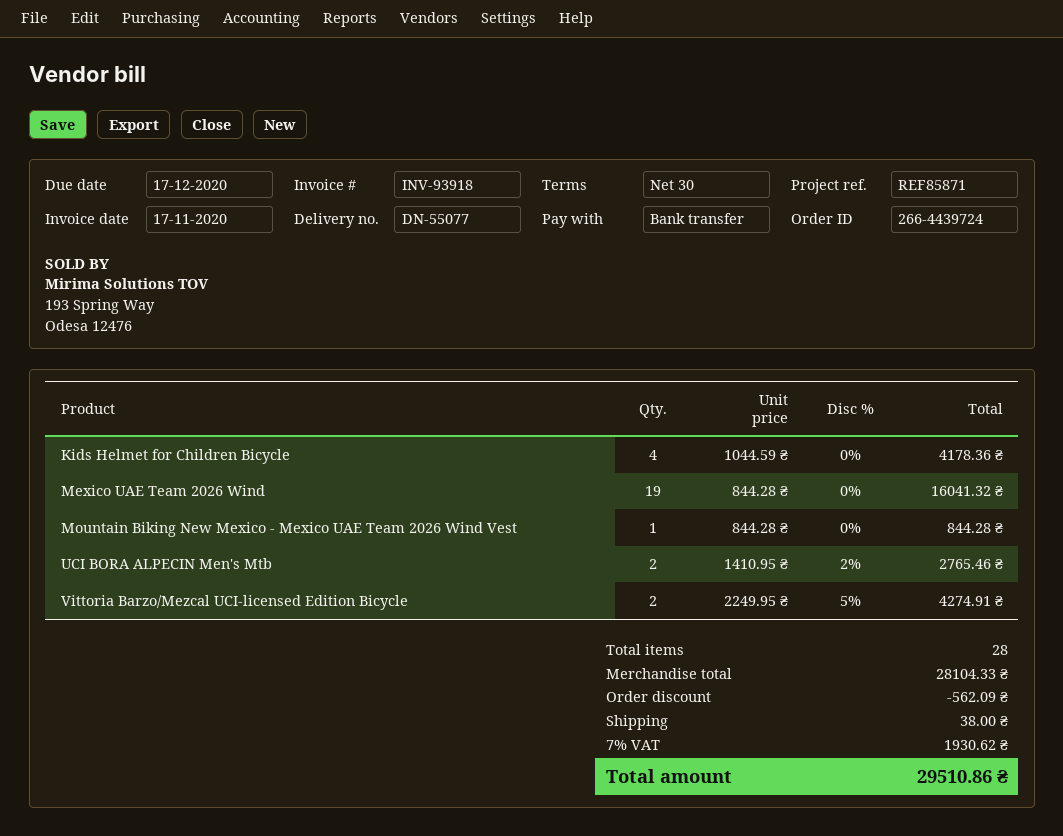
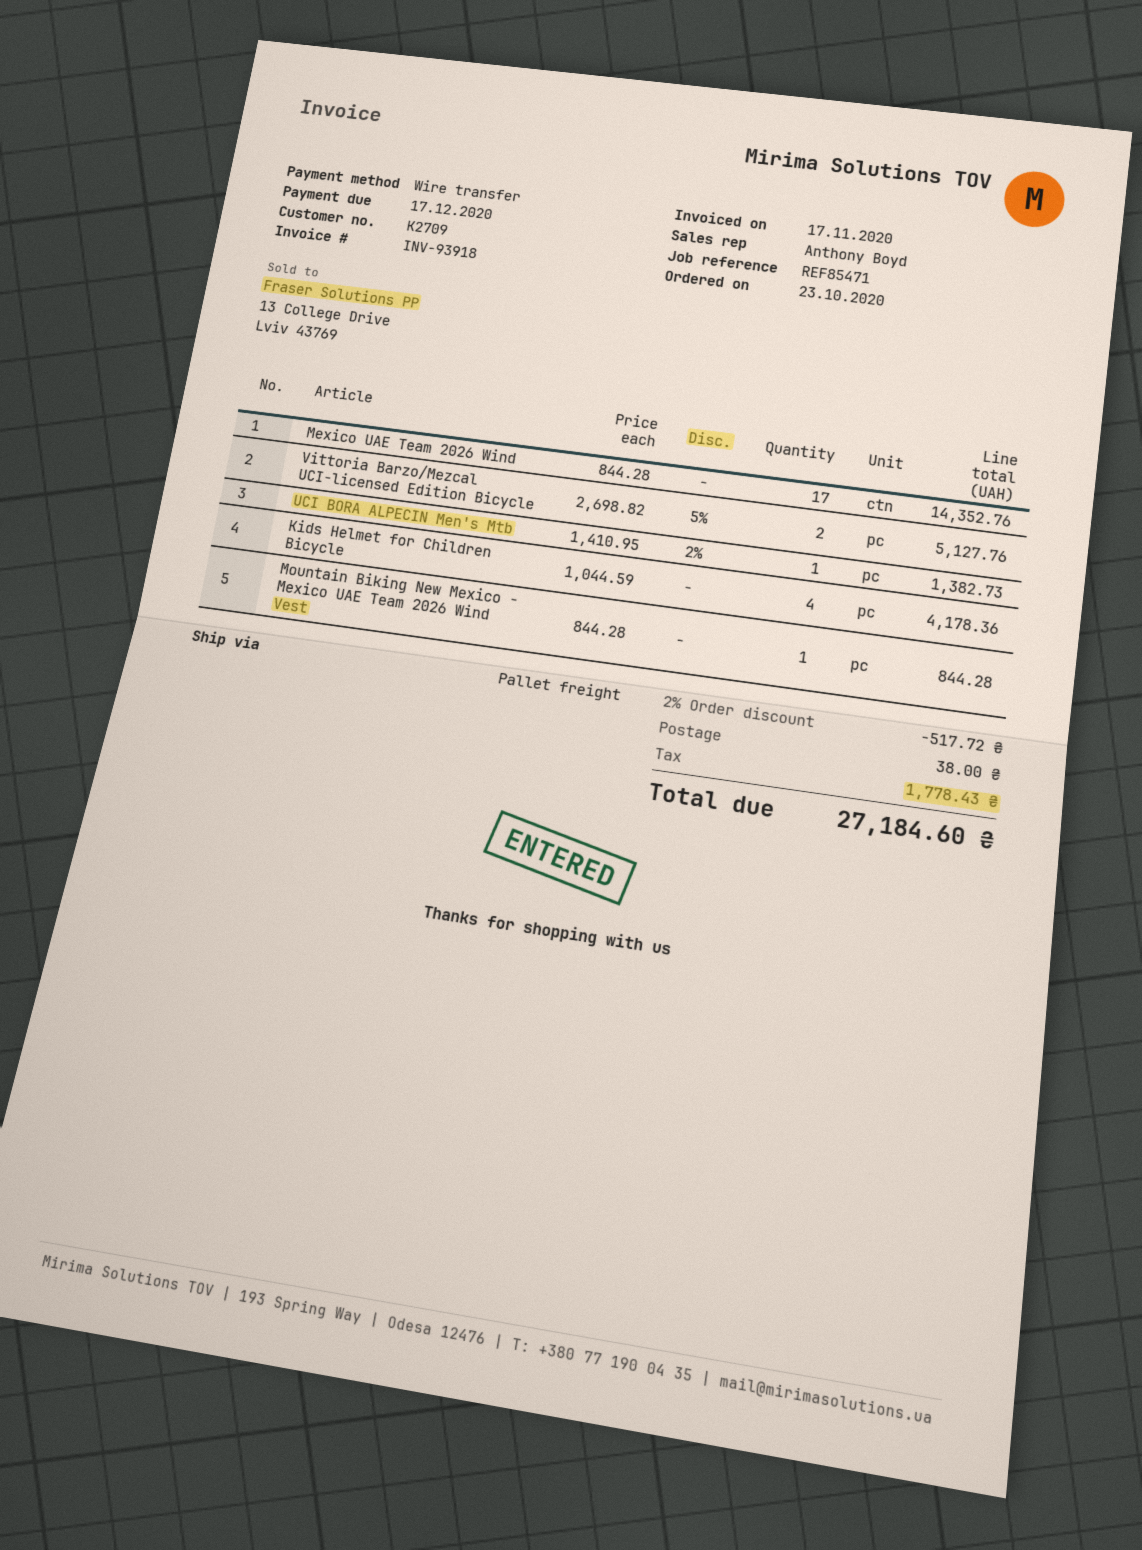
reference: REF85871 -> REF85471
Mexico UAE Team 2026 Wind: 19 x 844.28 = 16041.32 -> 17 x 844.28 = 14352.76
UCI BORA ALPECIN Men's Mtb: 2 x 1410.95 - 2% = 2765.46 -> 1 x 1410.95 - 2% = 1382.73
Vittoria Barzo/Mezcal UCI-licensed Edition Bicycle: 2 x 2249.95 - 5% = 4274.91 -> 2 x 2698.82 - 5% = 5127.76
discount: 562.09 -> 517.72
tax: 1930.62 -> 1778.43
total: 29510.86 -> 27184.60

